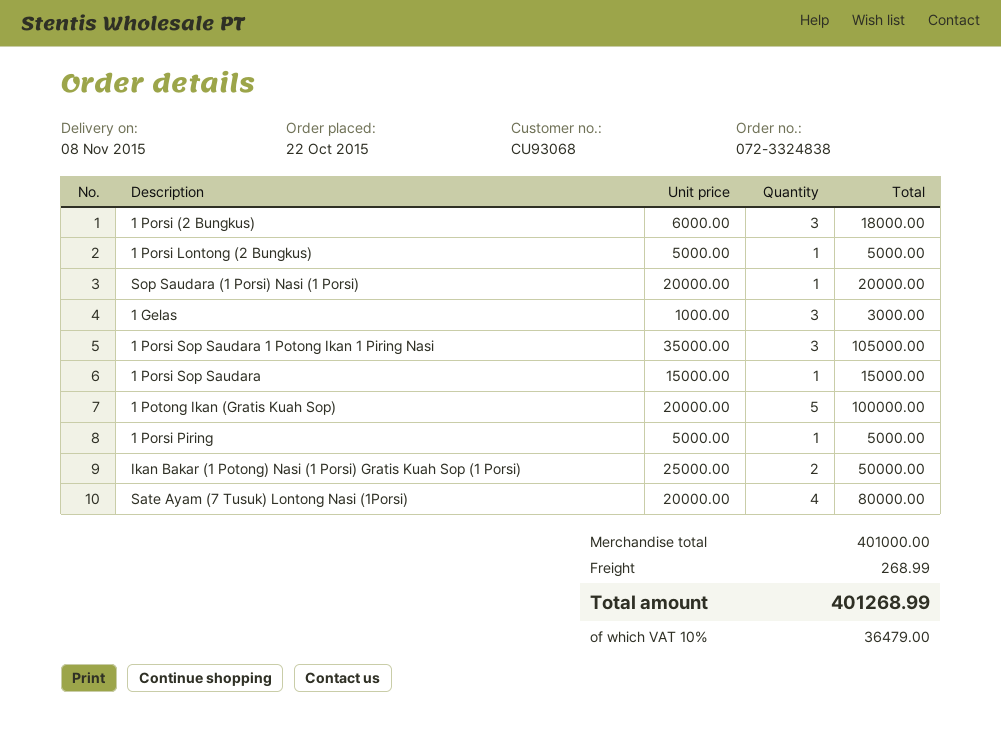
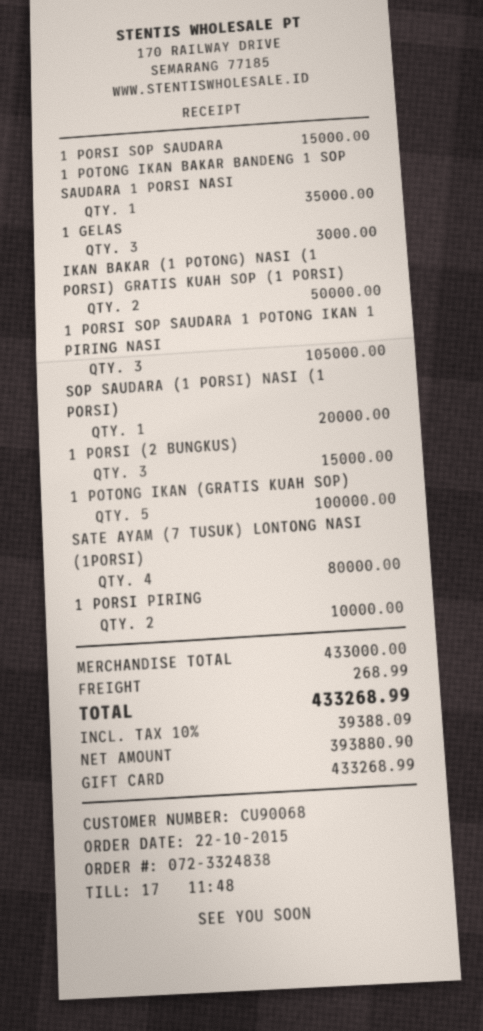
customer number: CU93068 -> CU90068
1 Porsi (2 Bungkus): 3 for 18000.00 -> 3 for 15000.00
1 Porsi Lontong (2 Bungkus): 1 for 5000.00 -> none
1 Porsi Piring: 1 for 5000.00 -> 2 for 10000.00
1 POTONG IKAN BAKAR BANDENG 1 SOP SAUDARA 1 PORSI NASI: none -> 1 for 35000.00
subtotal: 401000.00 -> 433000.00
tax: 10% = 36479.00 -> 10% = 39388.09
total: 401268.99 -> 433268.99

